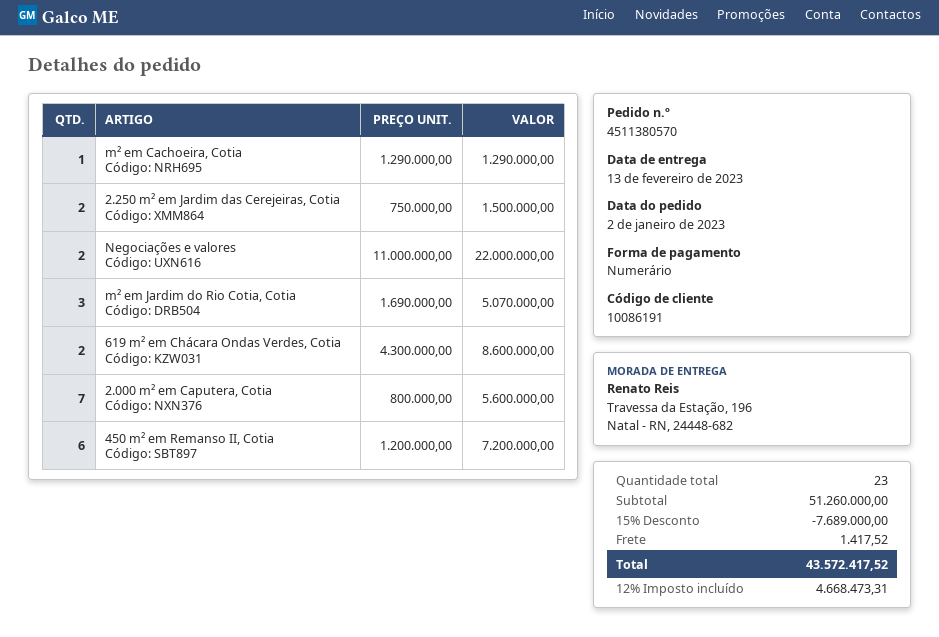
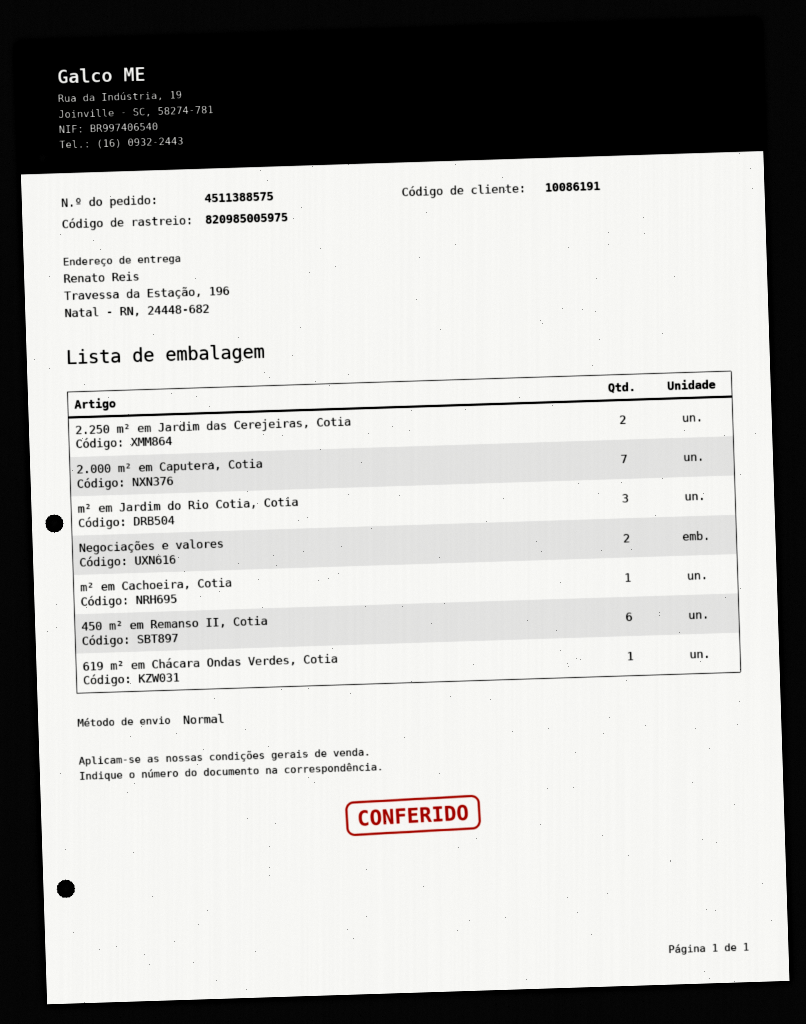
order number: 4511380570 -> 4511388575
619 m² em Chácara Ondas Verdes, Cotia: 2 -> 1

